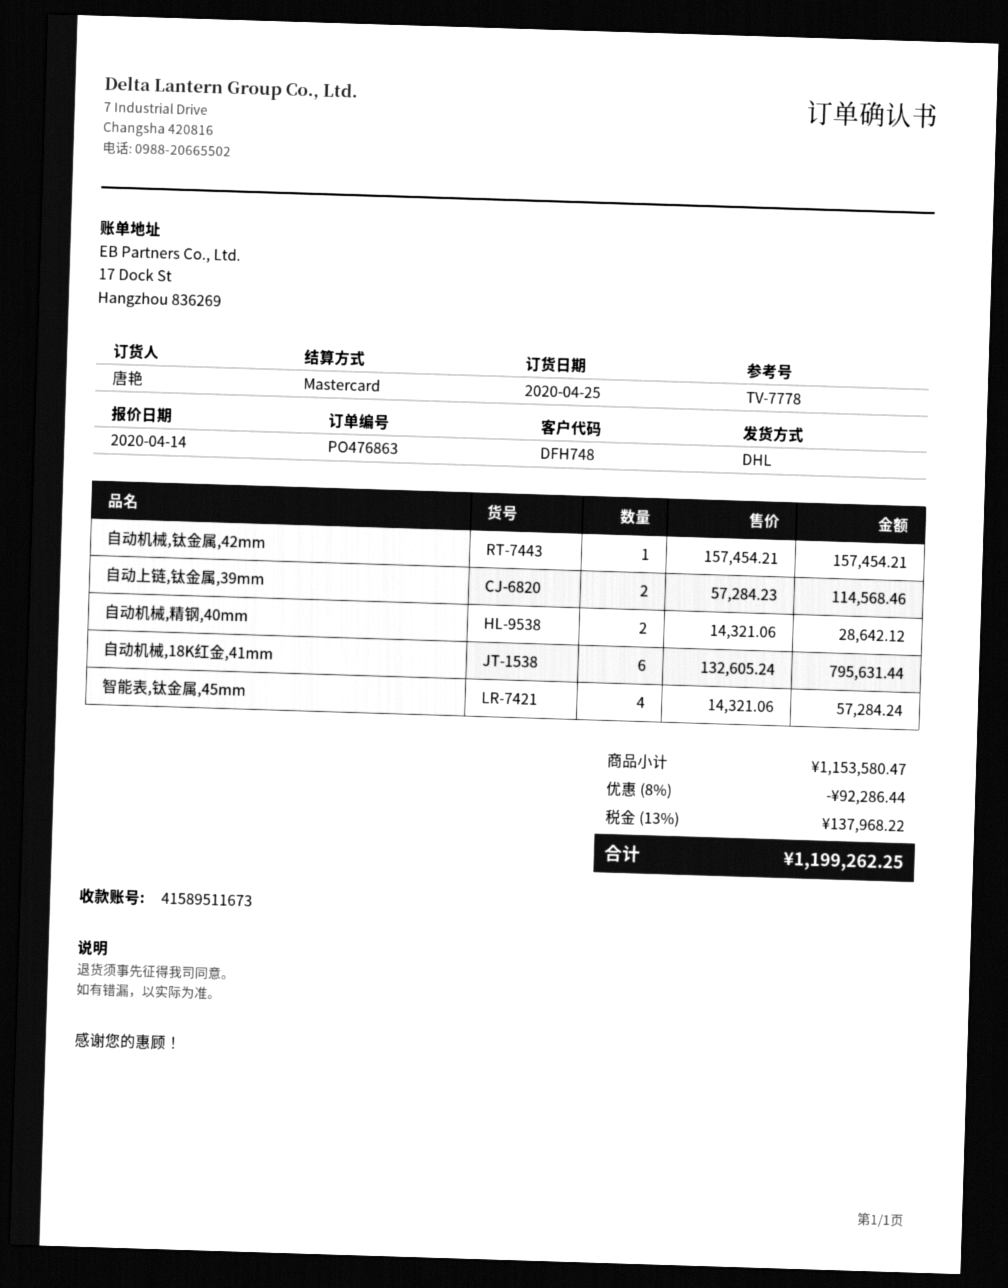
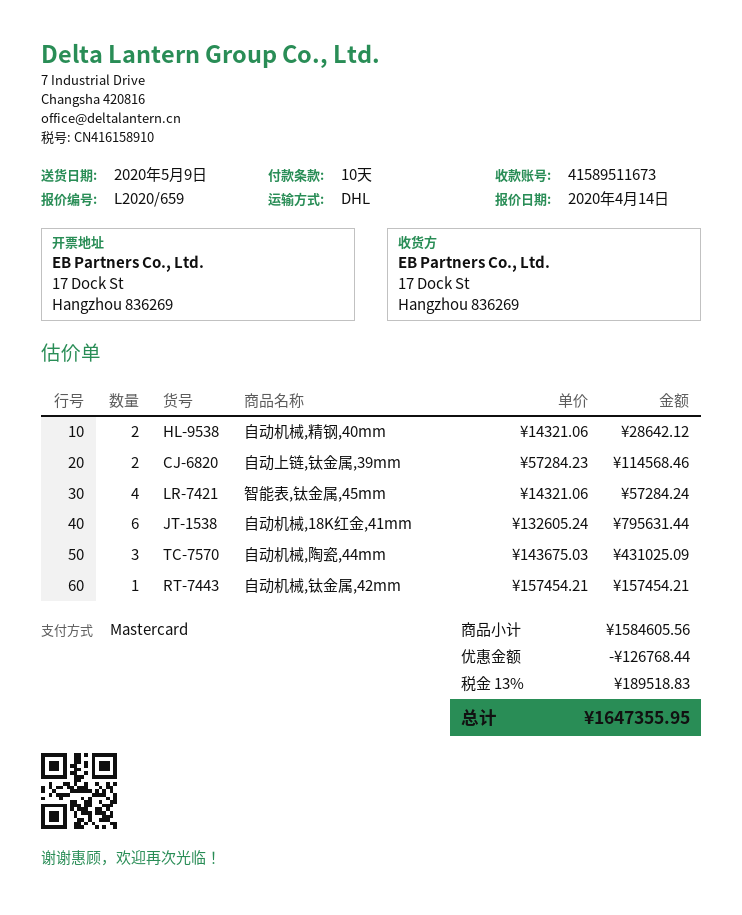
自动机械,陶瓷,44mm: none -> 3 x 143675.03 = 431025.09
subtotal: 1153580.47 -> 1584605.56
discount: 92286.44 -> 126768.44
tax: 13% = 137968.22 -> 13% = 189518.83
total: 1199262.25 -> 1647355.95

